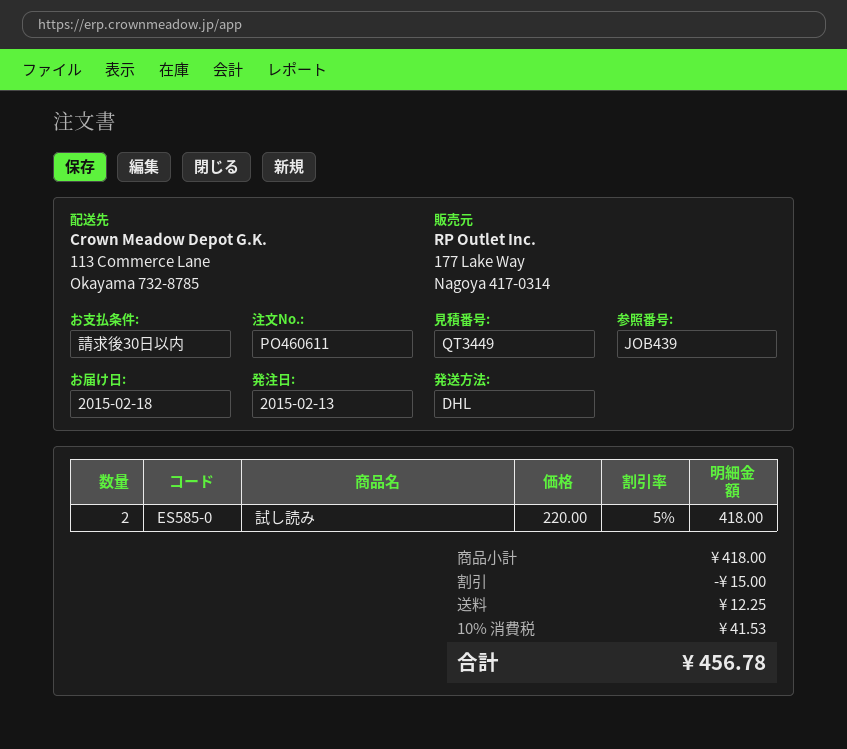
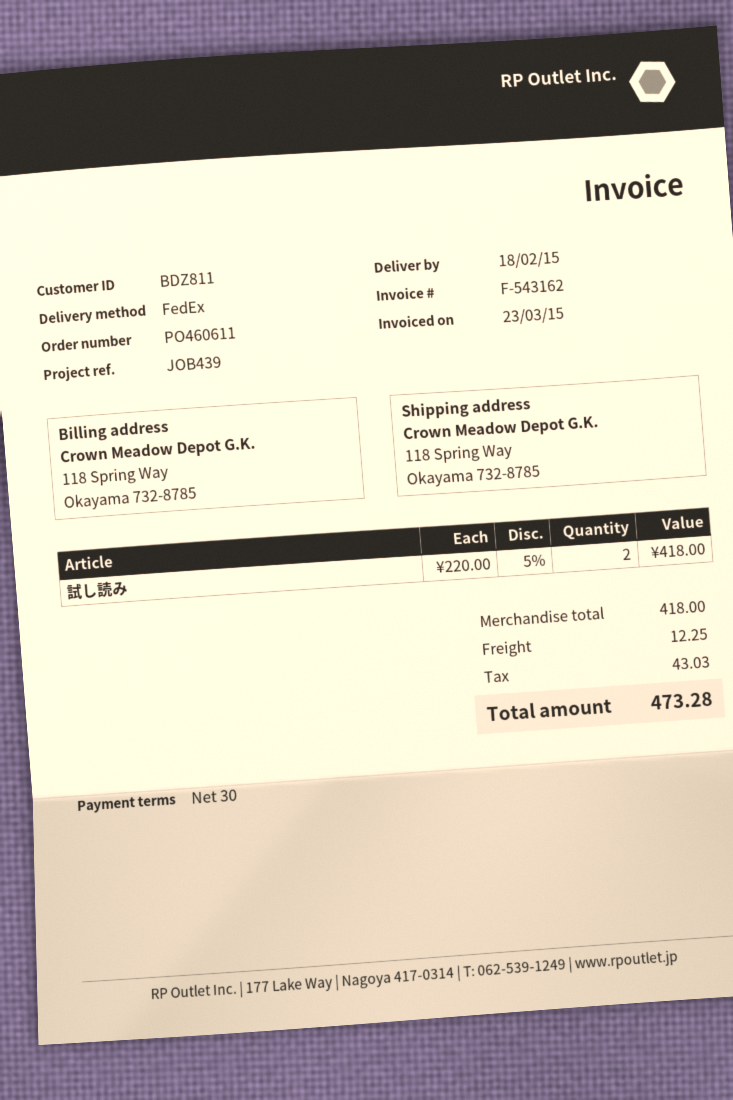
shipping method: DHL -> FedEx
ship to: 113 Commerce Lane, Okayama 732-8785 -> 118 Spring Way, Okayama 732-8785
discount: 15.00 -> none
tax: 41.53 -> 43.03
total: 456.78 -> 473.28

